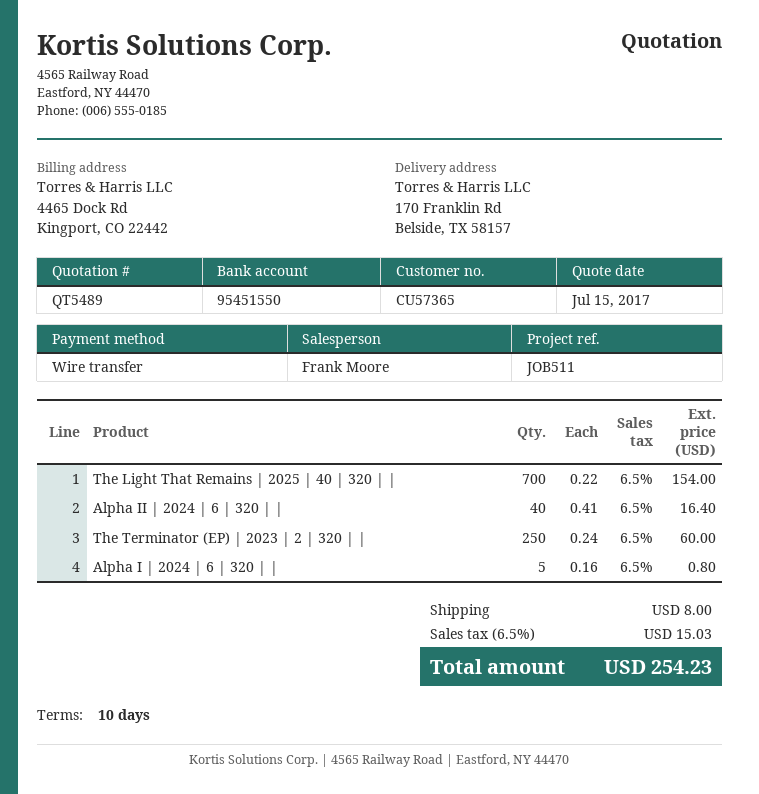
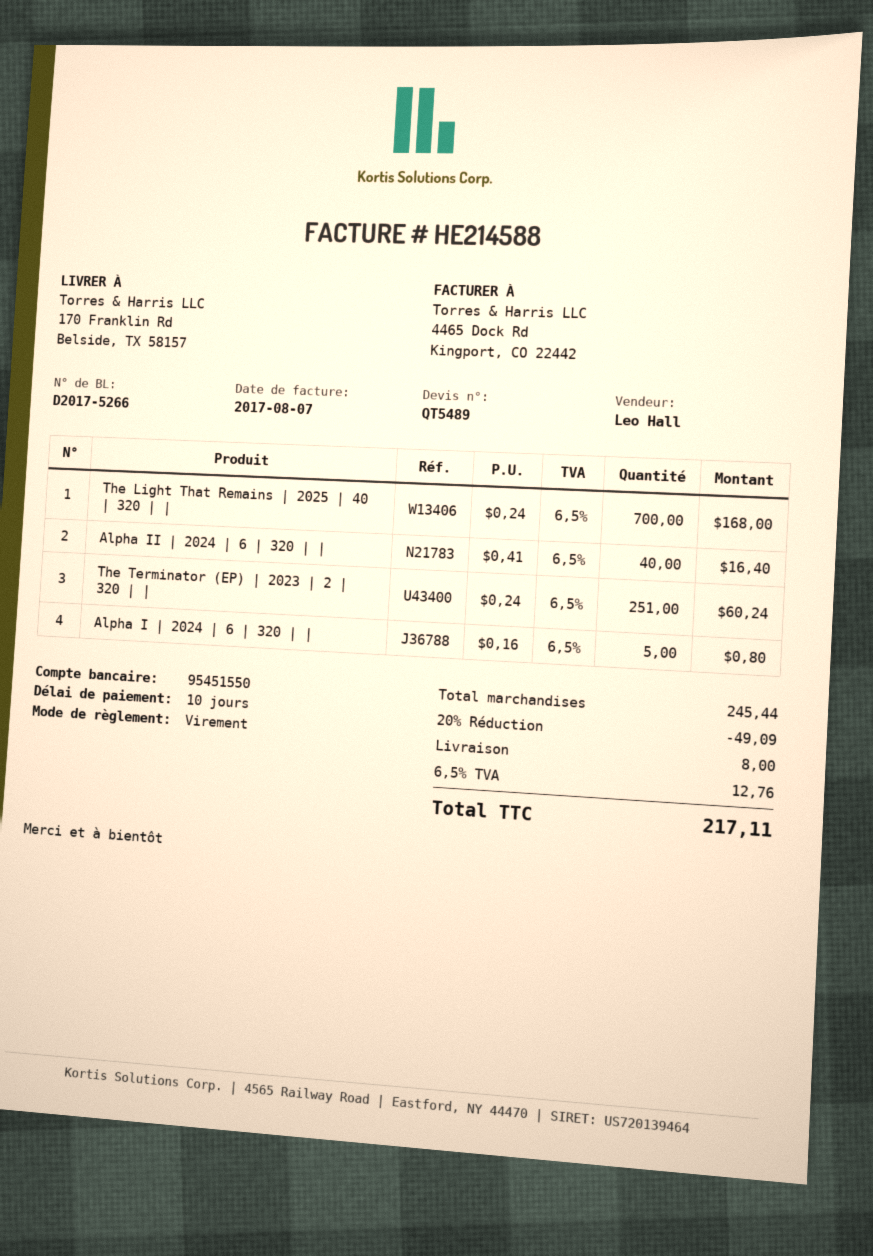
sales rep: Frank Moore -> Leo Hall
The Light That Remains | 2025 | 40 | 320 | |: 700 x 0.22 = 154.00 -> 700 x 0.24 = 168.00
The Terminator (EP) | 2023 | 2 | 320 | |: 250 x 0.24 = 60.00 -> 251 x 0.24 = 60.24
discount: none -> 20% = 49.09
tax: 6.5% = 15.03 -> 6.5% = 12.76
total: 254.23 -> 217.11

